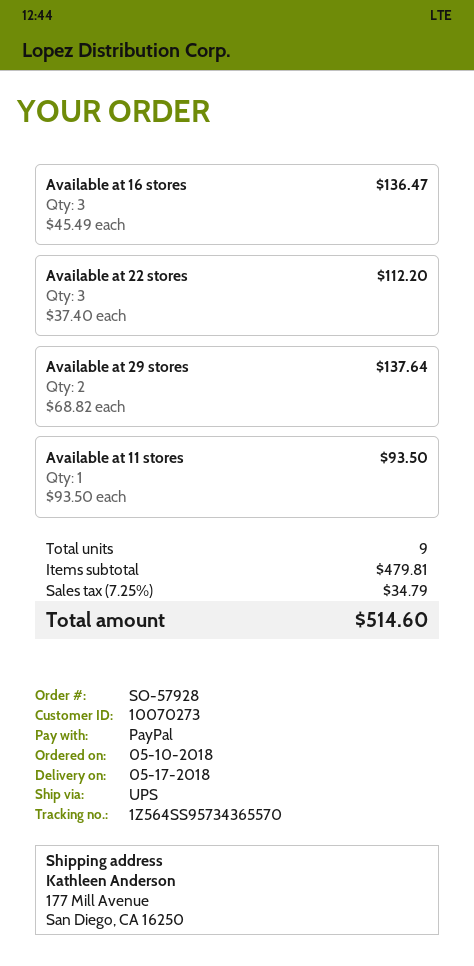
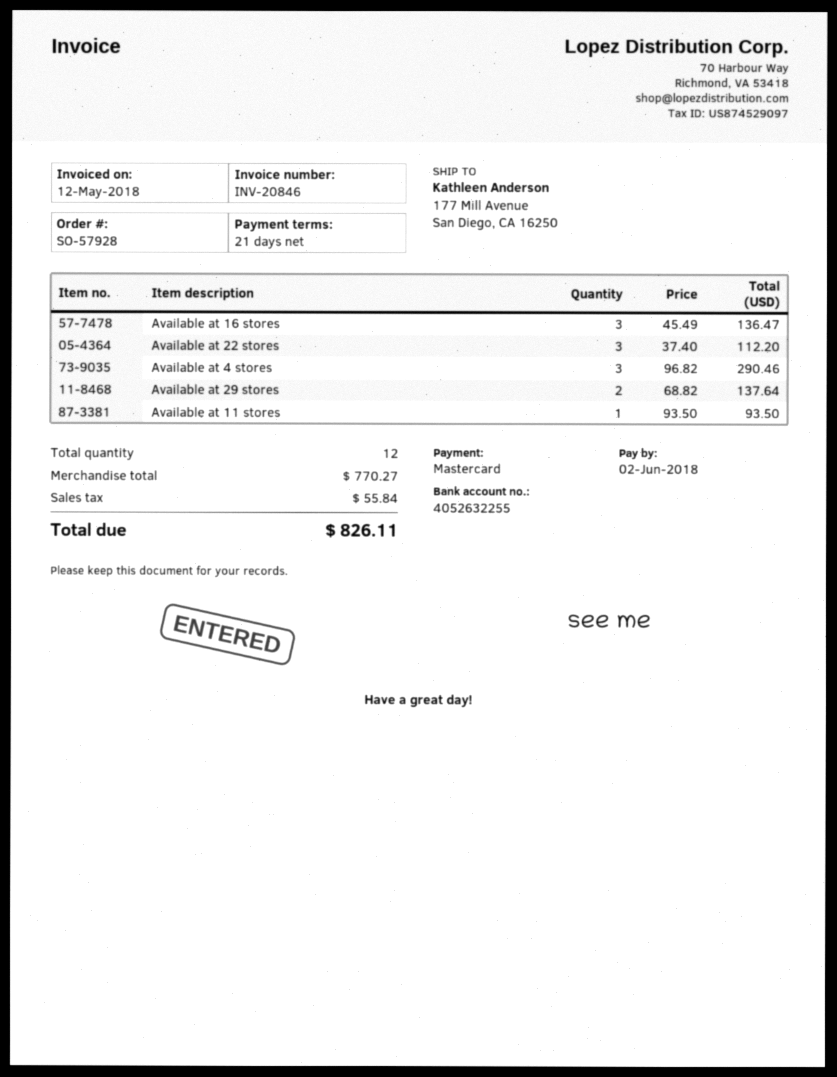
payment method: PayPal -> Mastercard
Available at 4 stores: none -> 3 x 96.82 = 290.46
total quantity: 9 -> 12
subtotal: 479.81 -> 770.27
tax: 34.79 -> 55.84
total: 514.60 -> 826.11

